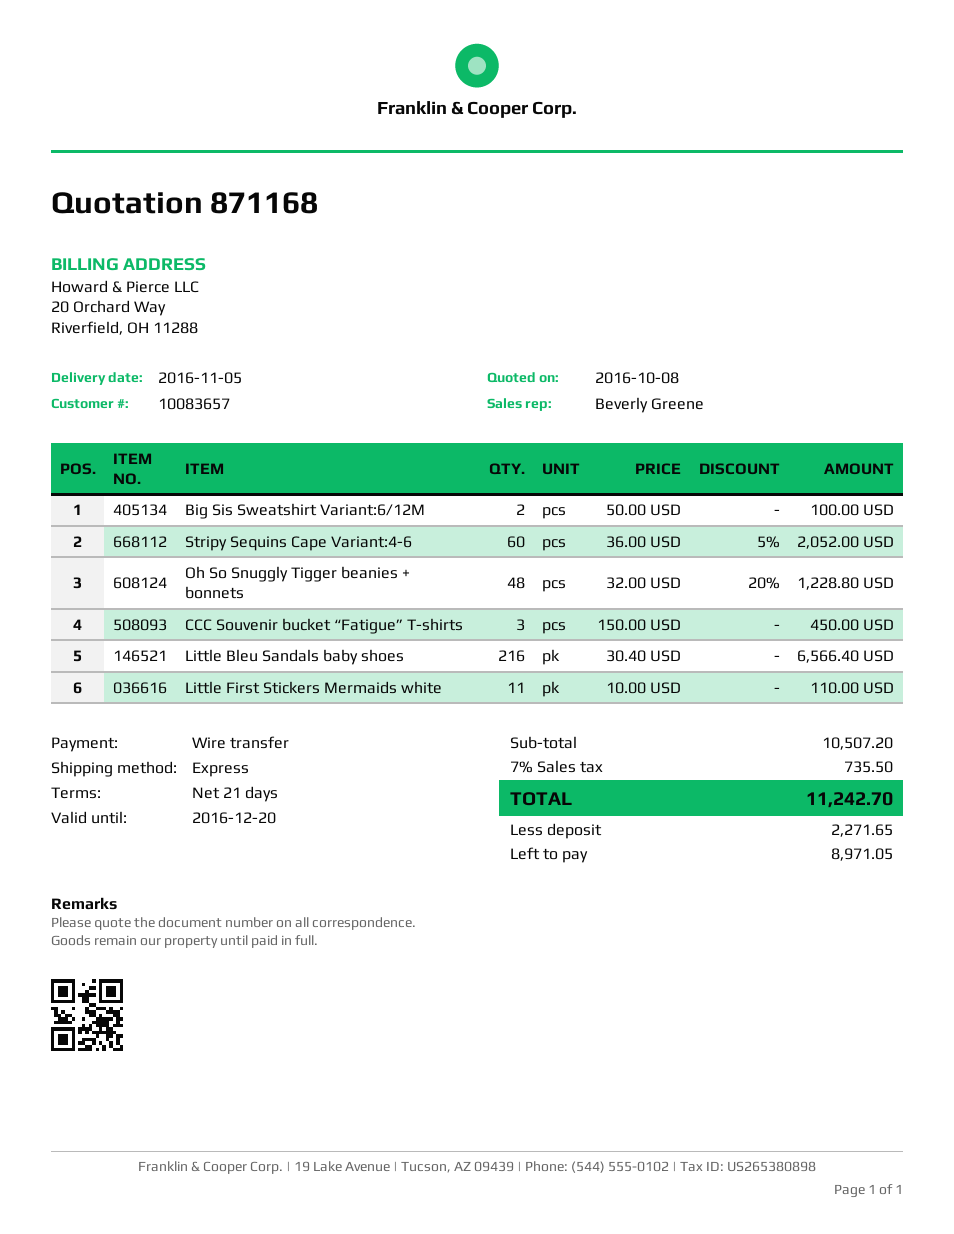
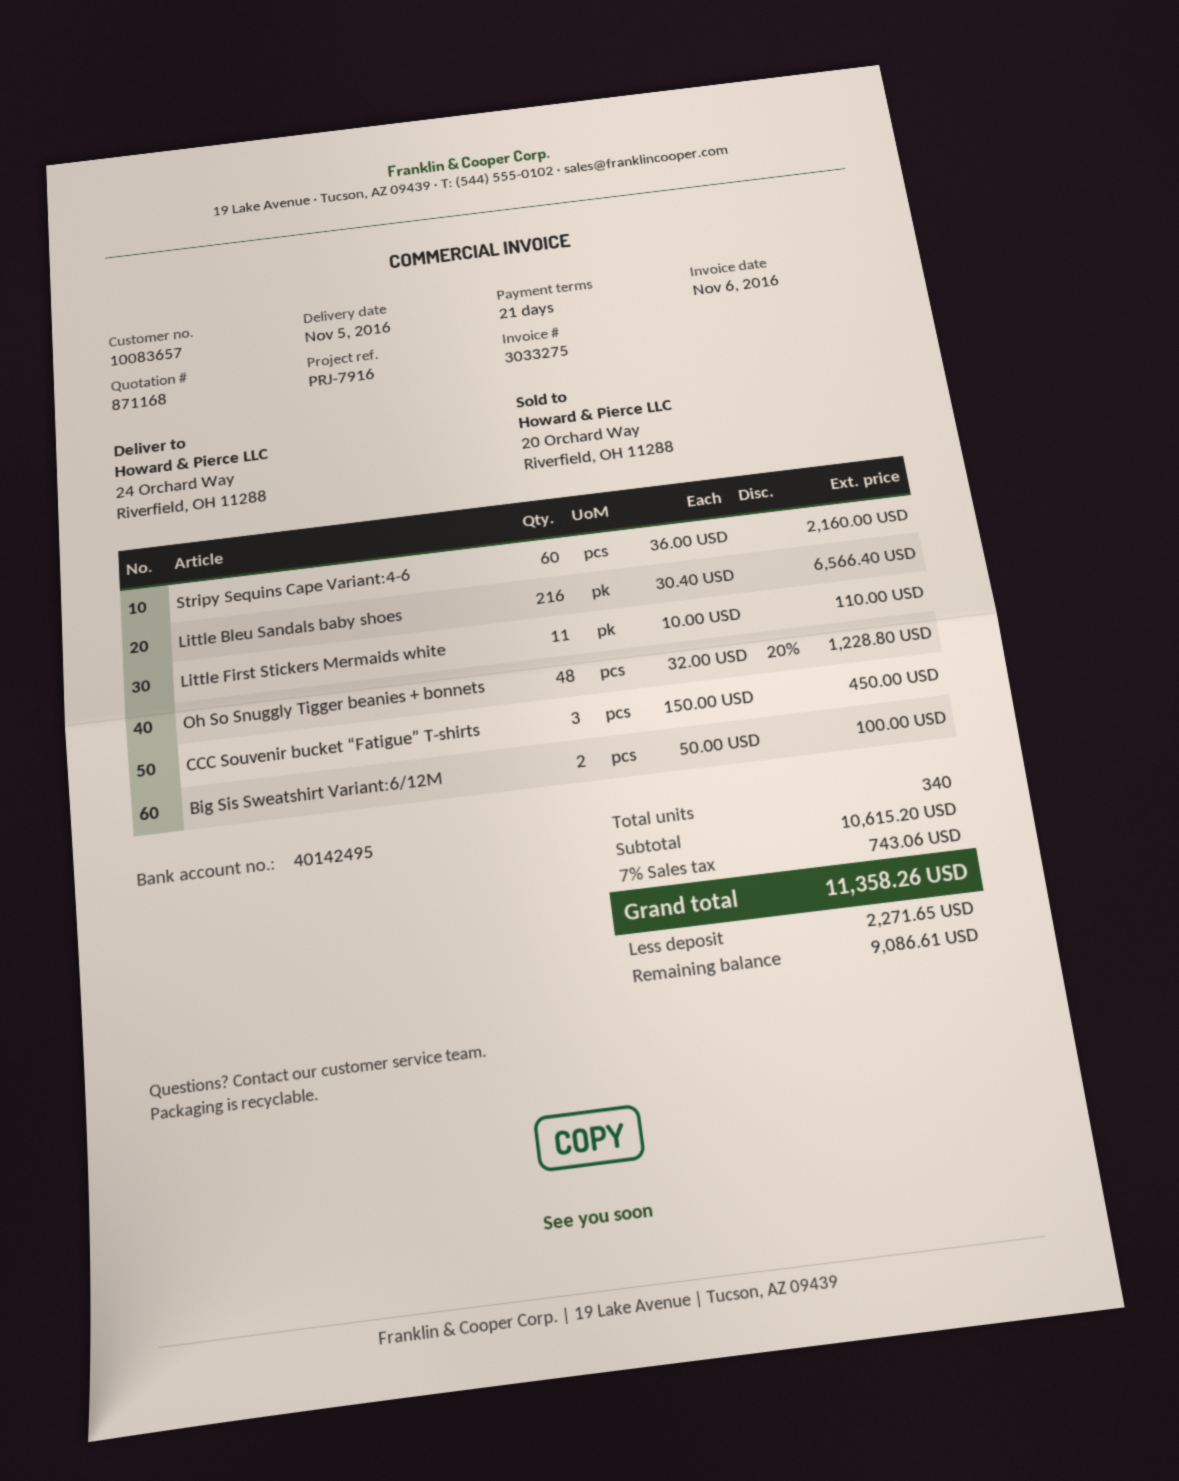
Stripy Sequins Cape Variant:4-6: 60 x 36.00 - 5% = 2052.00 -> 60 x 36.00 = 2160.00
subtotal: 10507.20 -> 10615.20
tax: 7% = 735.50 -> 7% = 743.06
total: 11242.70 -> 11358.26
balance: 8971.05 -> 9086.61

